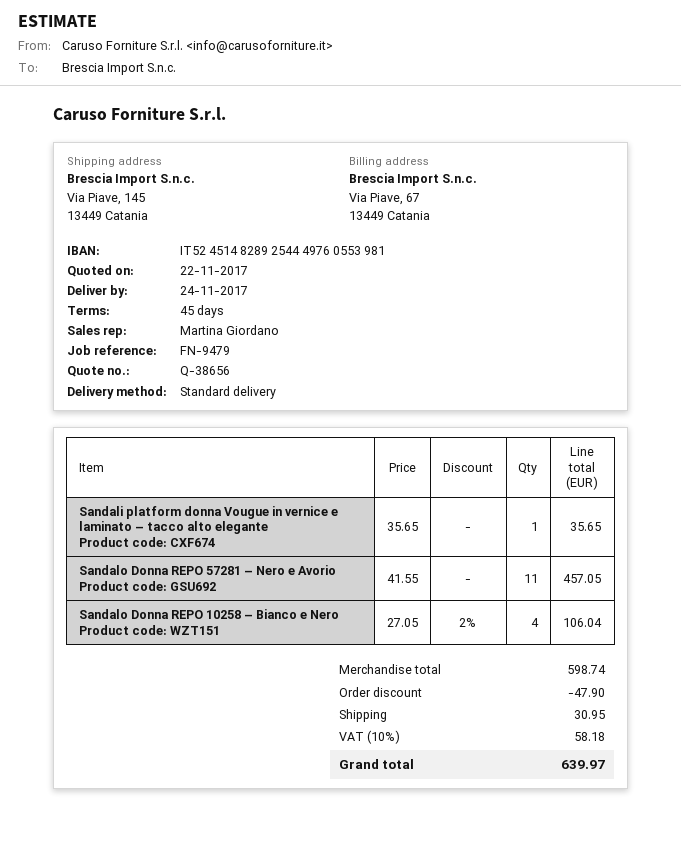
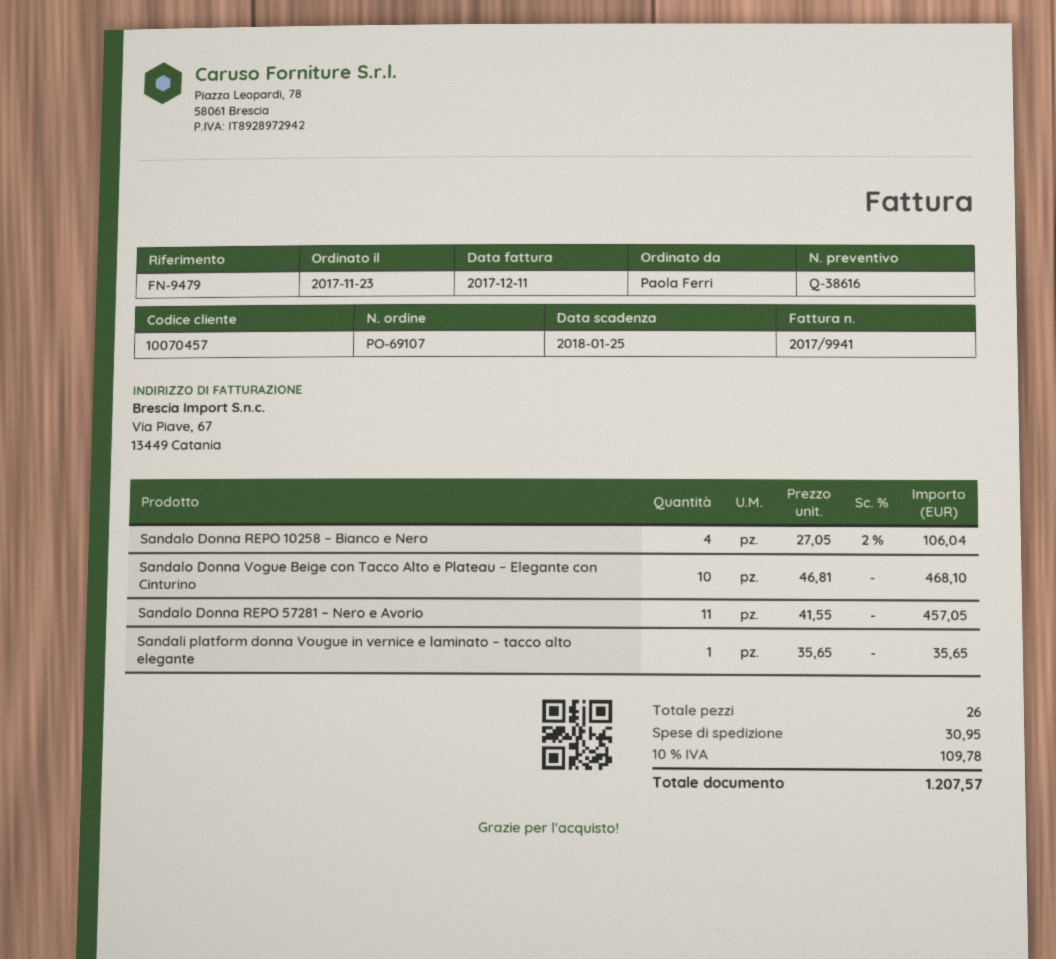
quote number: Q-38656 -> Q-38616
Sandalo Donna Vogue Beige con Tacco Alto e Plateau – Elegante con Cinturino: none -> 10 x 46.81 = 468.10
discount: 47.90 -> none
tax: 10% = 58.18 -> 10% = 109.78
total: 639.97 -> 1207.57

